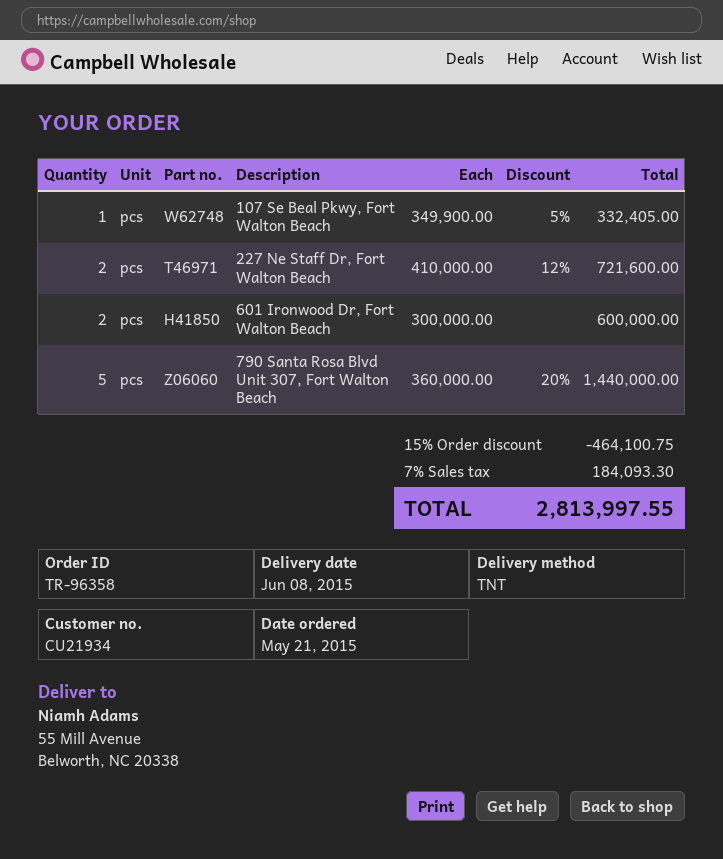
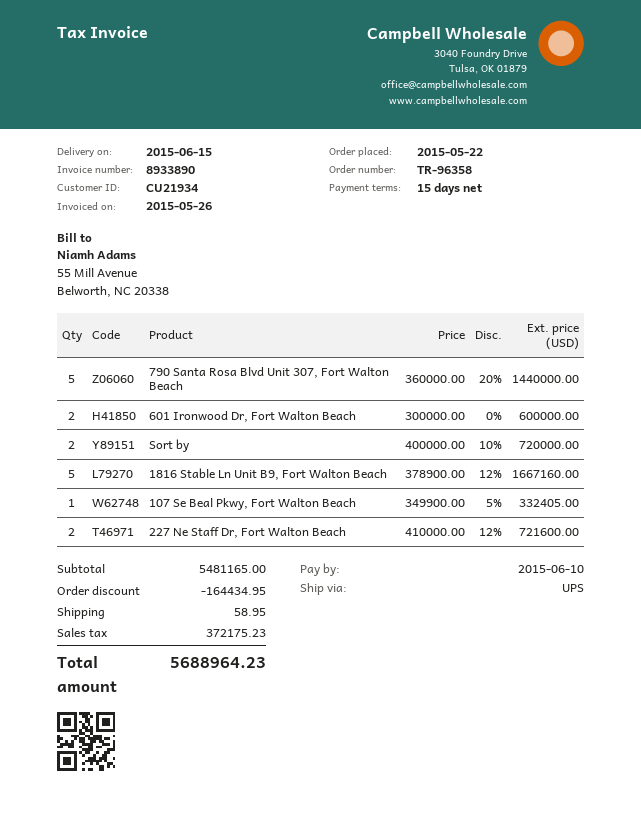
order date: 2015-05-21 -> 2015-05-22
delivery date: 2015-06-08 -> 2015-06-15
shipping method: TNT -> UPS
Sort by: none -> 2 x 400000.00 - 10% = 720000.00
1816 Stable Ln Unit B9, Fort Walton Beach: none -> 5 x 378900.00 - 12% = 1667160.00
discount: 464100.75 -> 164434.95
shipping: none -> 58.95
tax: 184093.30 -> 372175.23
total: 2813997.55 -> 5688964.23

